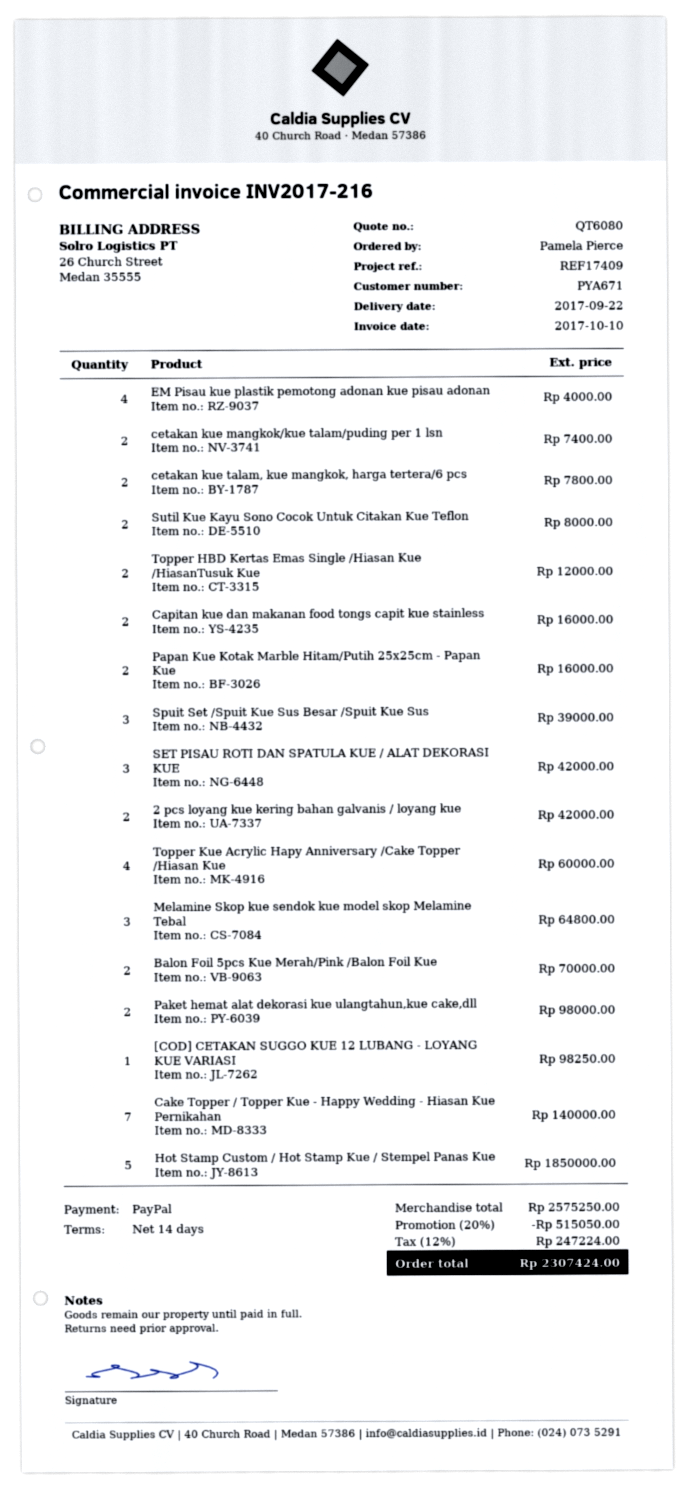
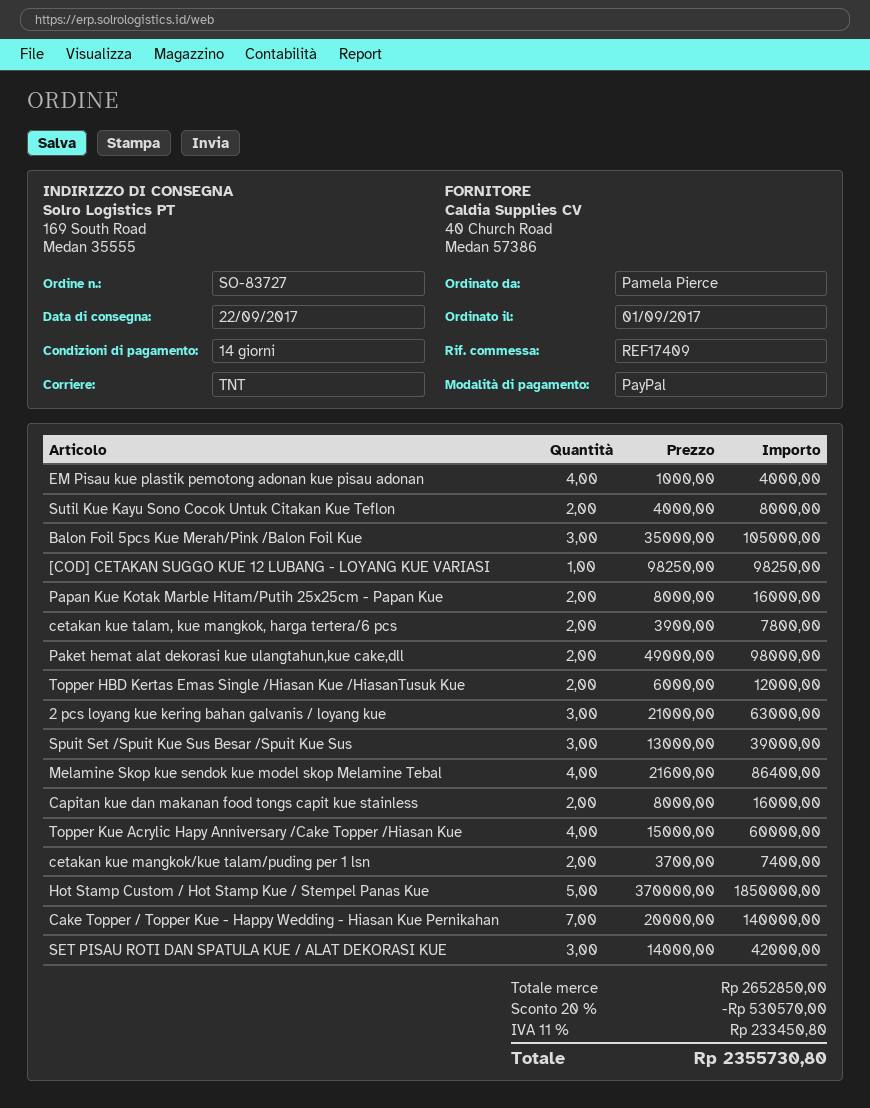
2 pcs loyang kue kering bahan galvanis / loyang kue: 2 for 42000.00 -> 3 for 63000.00
Melamine Skop kue sendok kue model skop Melamine Tebal: 3 for 64800.00 -> 4 for 86400.00
Balon Foil 5pcs Kue Merah/Pink /Balon Foil Kue: 2 for 70000.00 -> 3 for 105000.00
subtotal: 2575250.00 -> 2652850.00
discount: 20% = 515050.00 -> 20% = 530570.00
tax: 12% = 247224.00 -> 11% = 233450.80
total: 2307424.00 -> 2355730.80

